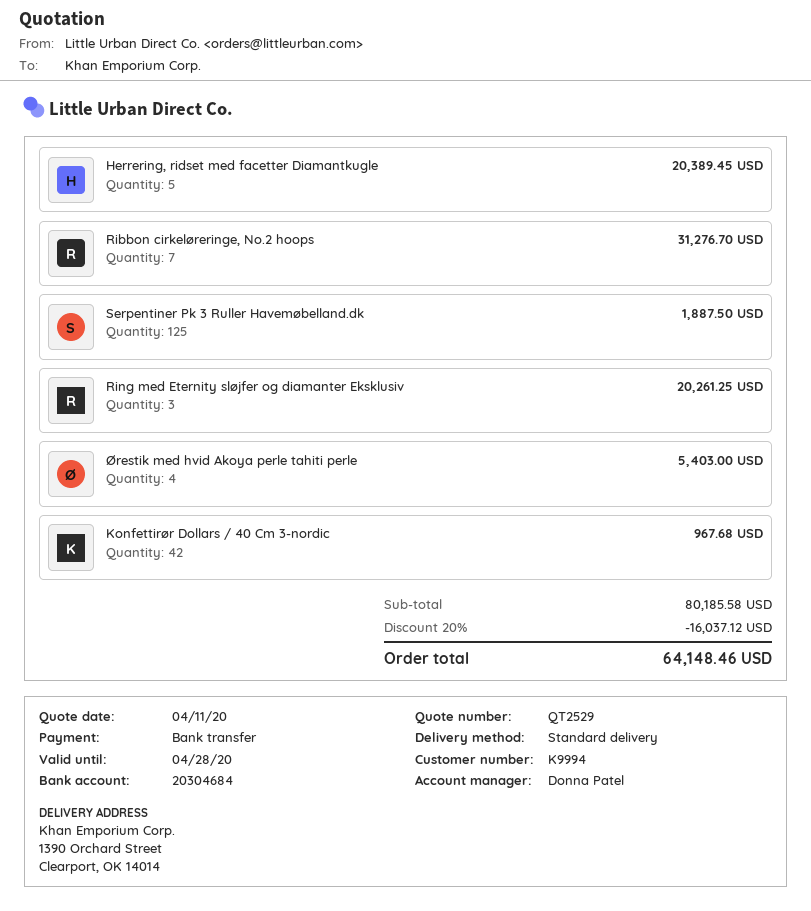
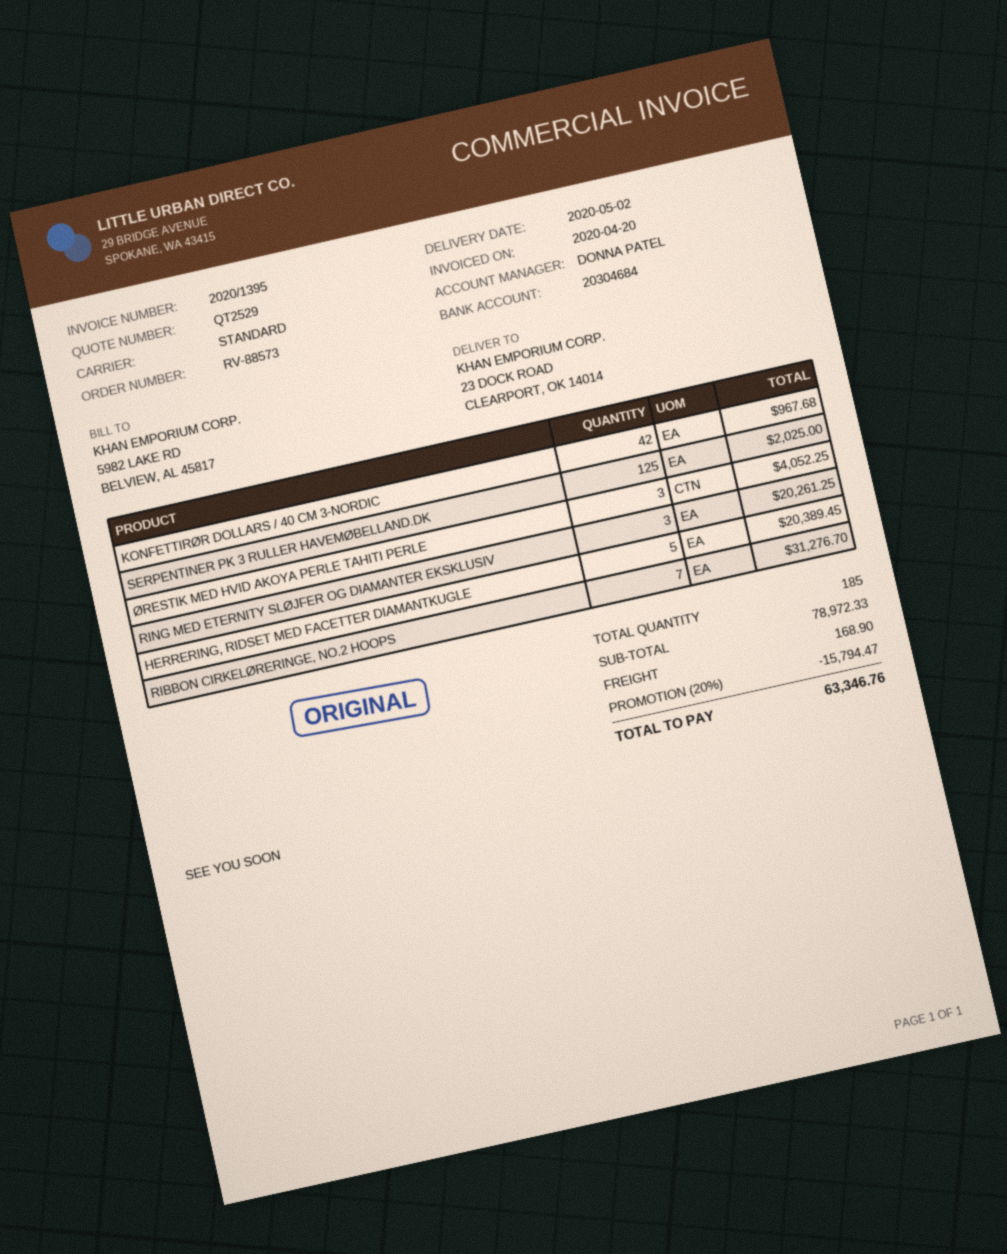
ship to: 1390 Orchard Street, Clearport, OK 14014 -> 23 DOCK ROAD, CLEARPORT, OK 14014
Serpentiner Pk 3 Ruller Havemøbelland.dk: 125 for 1887.50 -> 125 for 2025.00
Ørestik med hvid Akoya perle tahiti perle: 4 for 5403.00 -> 3 for 4052.25
subtotal: 80185.58 -> 78972.33
discount: 20% = 16037.12 -> 20% = 15794.47
shipping: none -> 168.90
total: 64148.46 -> 63346.76

